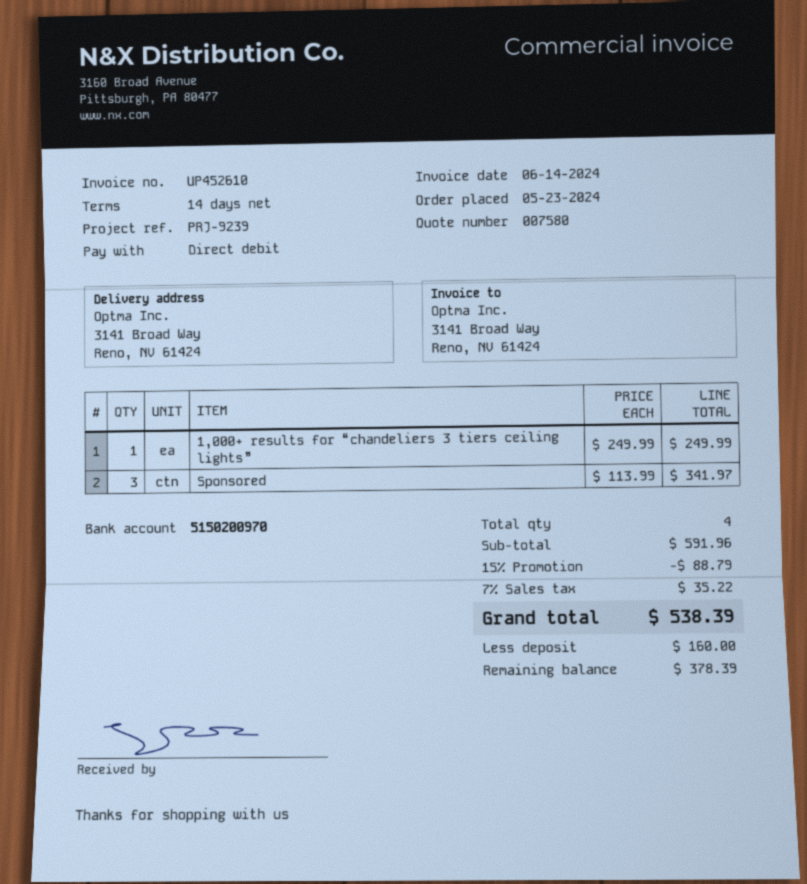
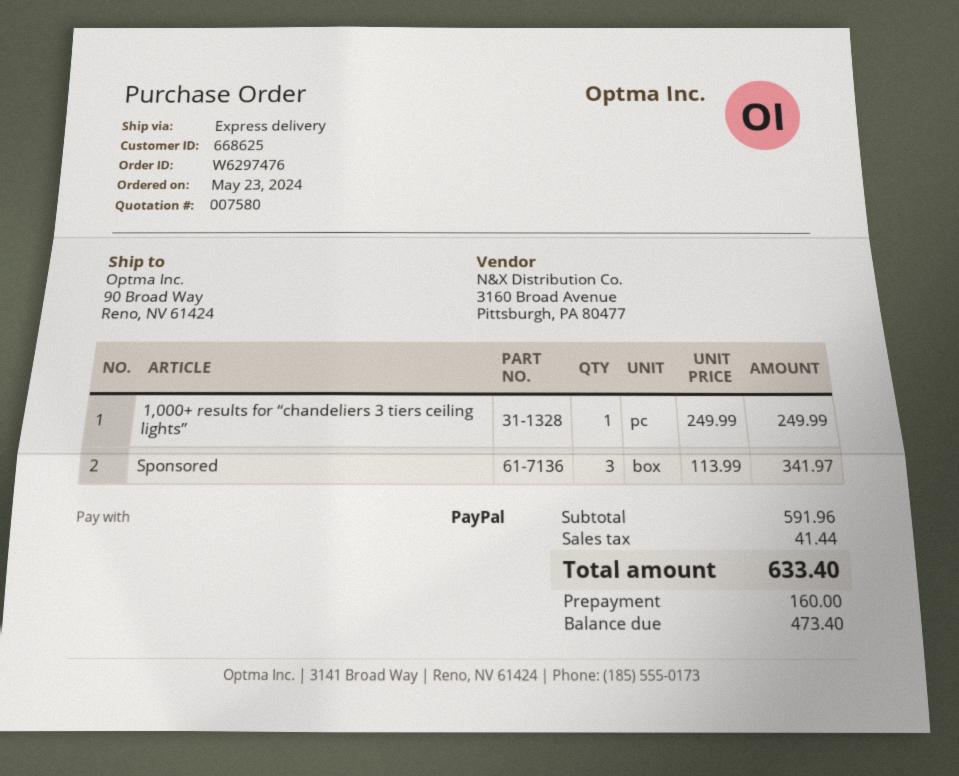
payment method: direct debit -> PayPal
ship to: 3141 Broad Way, Reno, NV 61424 -> 90 Broad Way, Reno, NV 61424
discount: 15% = 88.79 -> none
tax: 35.22 -> 41.44
total: 538.39 -> 633.40
balance: 378.39 -> 473.40

